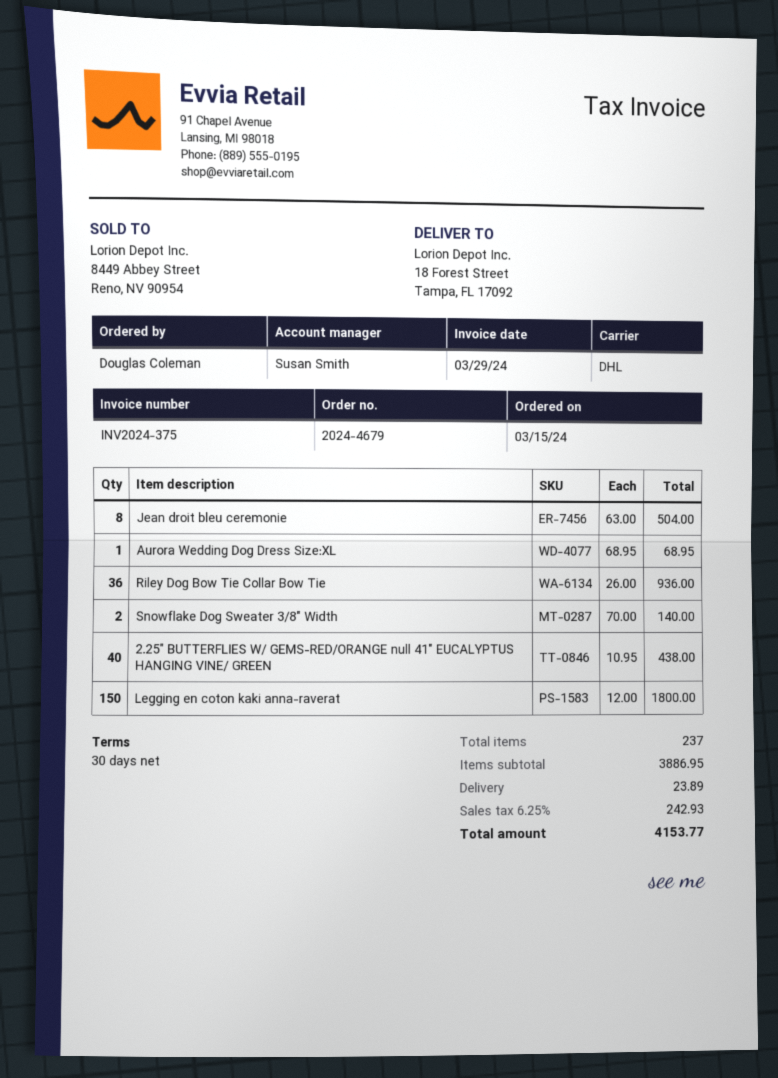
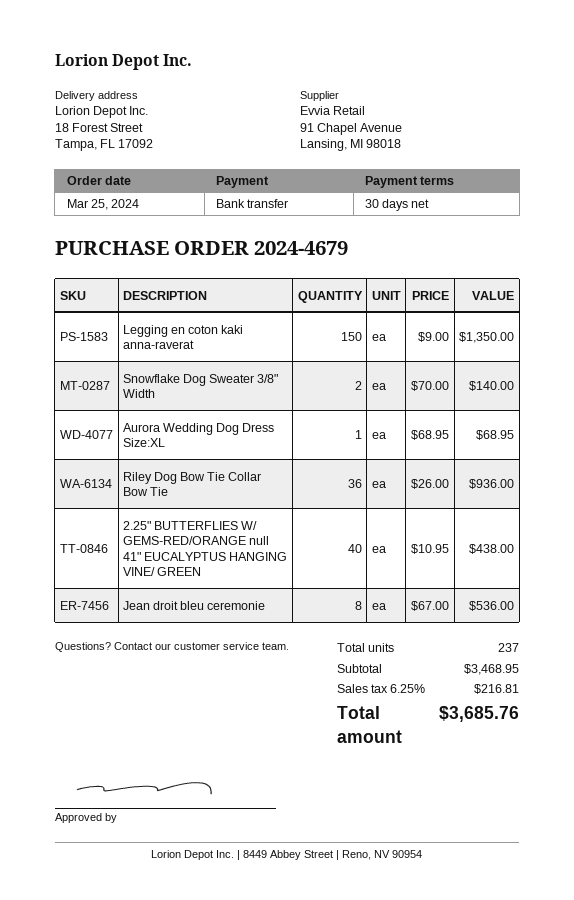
order date: 2024-03-15 -> 2024-03-25
Jean droit bleu ceremonie: 8 x 63.00 = 504.00 -> 8 x 67.00 = 536.00
Legging en coton kaki anna-raverat: 150 x 12.00 = 1800.00 -> 150 x 9.00 = 1350.00
subtotal: 3886.95 -> 3468.95
shipping: 23.89 -> none
tax: 6.25% = 242.93 -> 6.25% = 216.81
total: 4153.77 -> 3685.76

